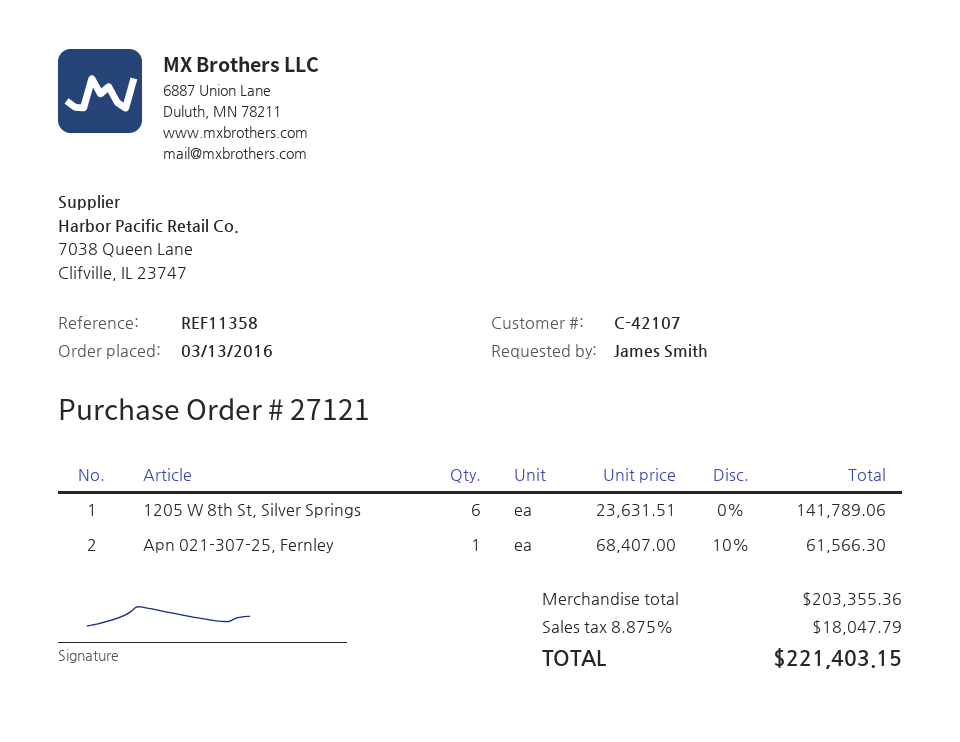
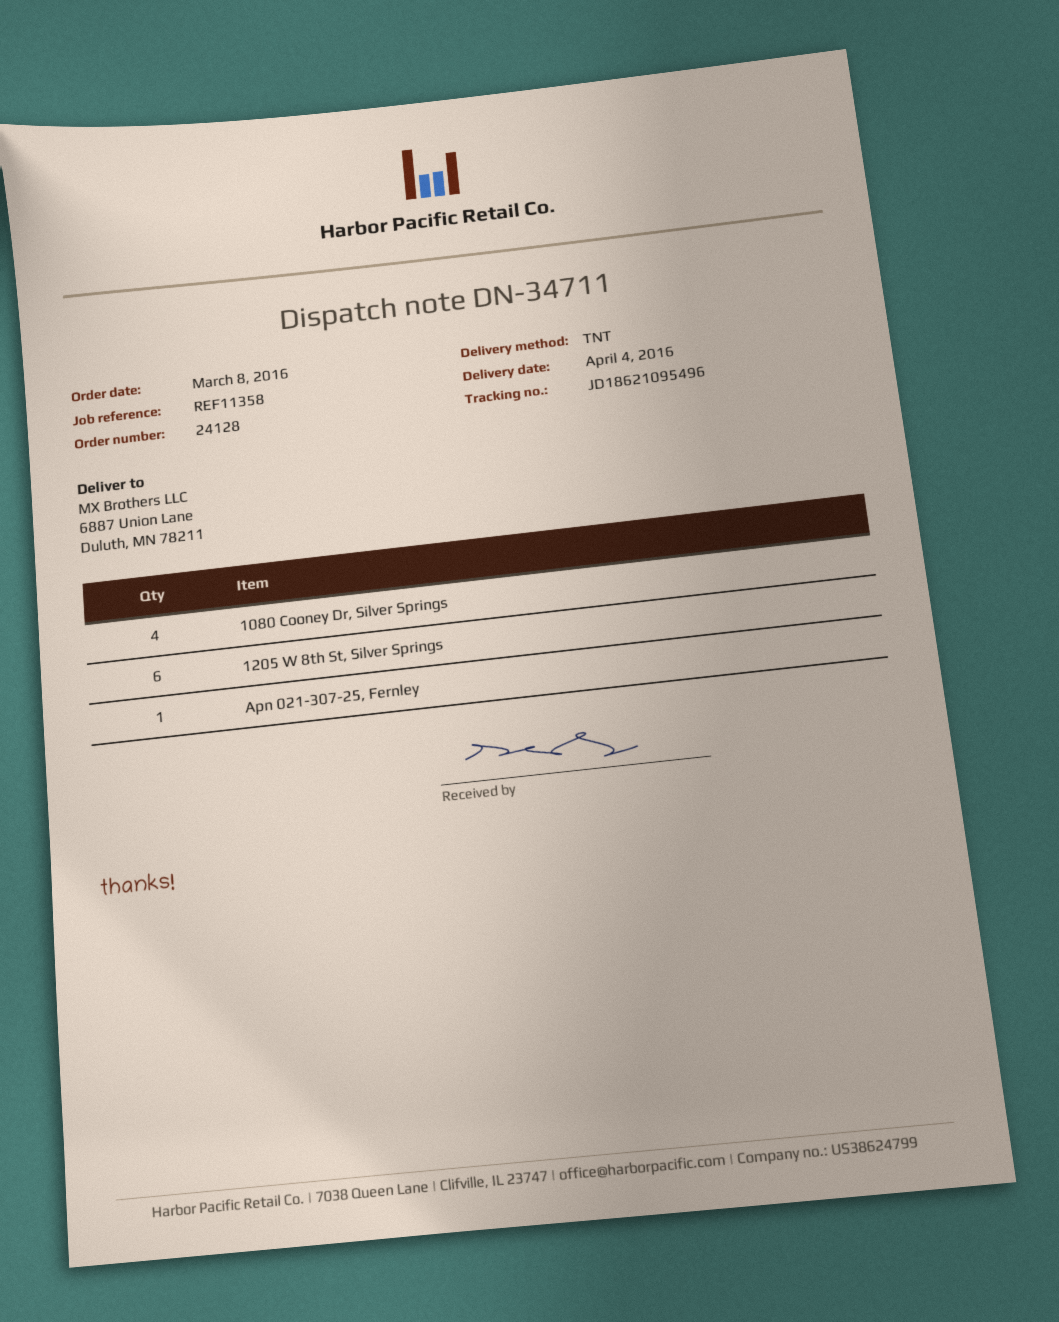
order number: 27121 -> 24128
order date: 2016-03-13 -> 2016-03-08
1080 Cooney Dr, Silver Springs: none -> 4

